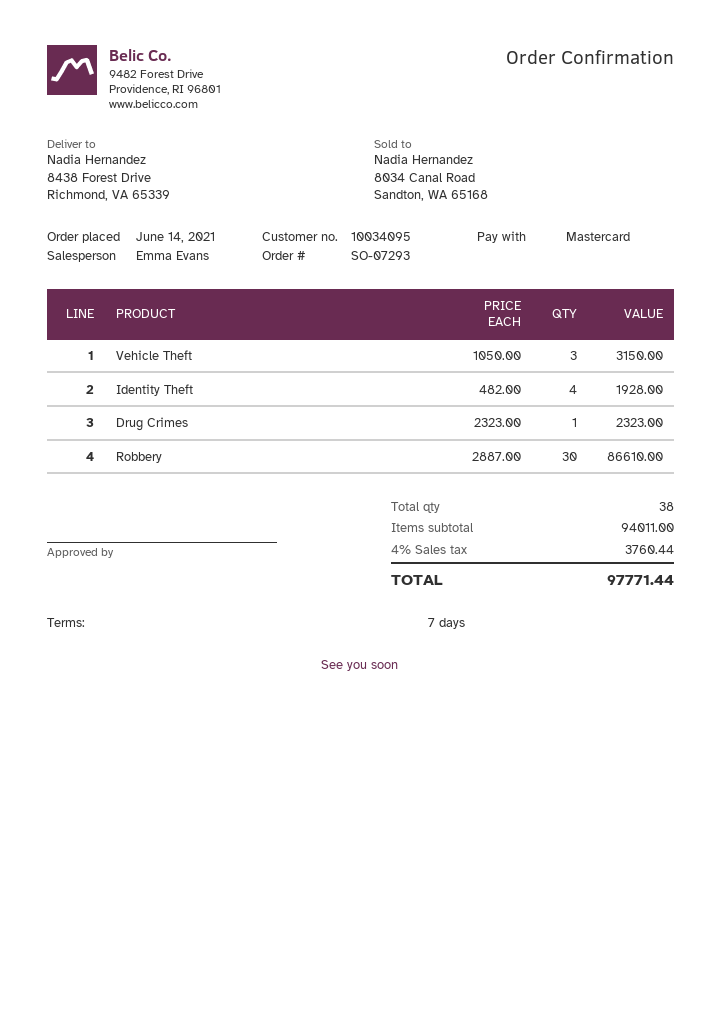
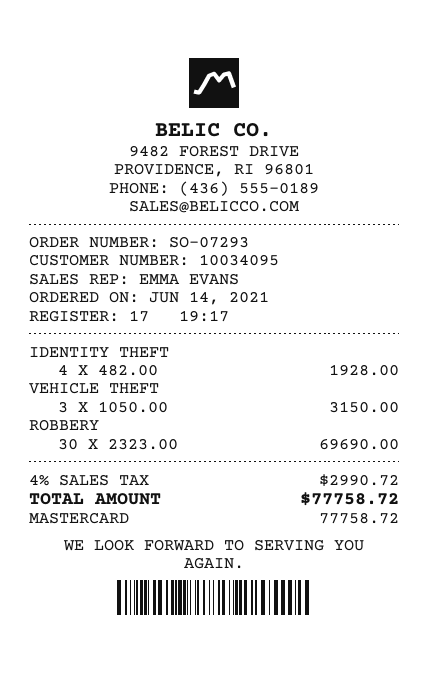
Drug Crimes: 1 x 2323.00 = 2323.00 -> none
Robbery: 30 x 2887.00 = 86610.00 -> 30 x 2323.00 = 69690.00
tax: 4% = 3760.44 -> 4% = 2990.72
total: 97771.44 -> 77758.72

